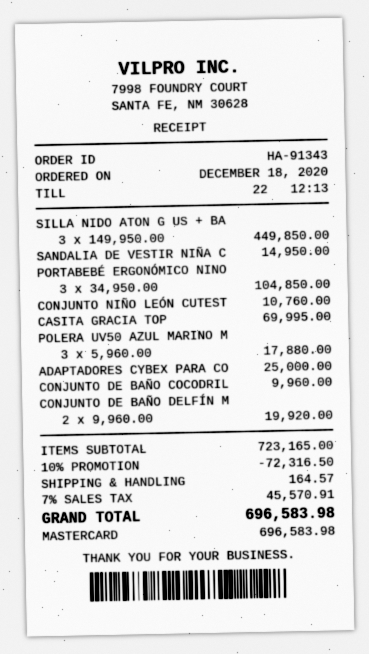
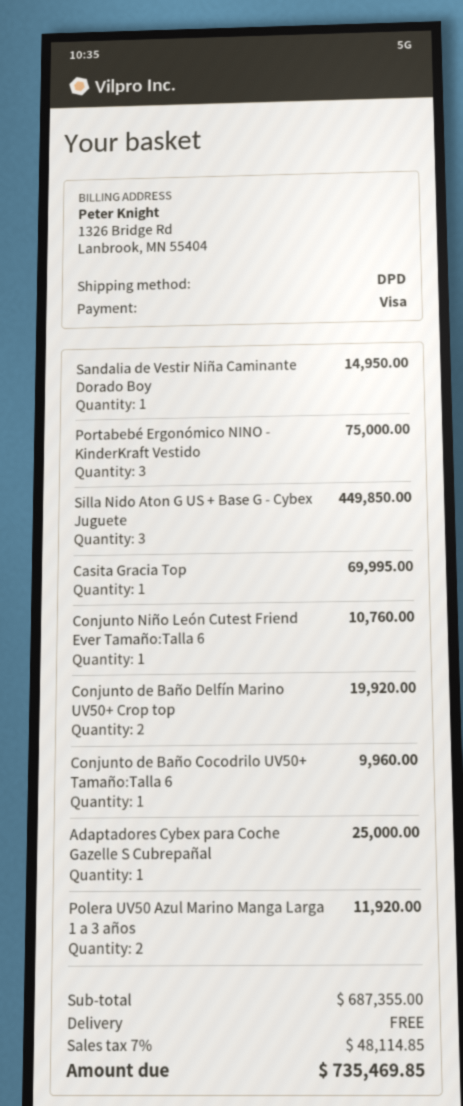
payment method: Mastercard -> Visa
PORTABEBÉ ERGONÓMICO NINO: 3 for 104850.00 -> 3 for 75000.00
POLERA UV50 AZUL MARINO M: 3 for 17880.00 -> 2 for 11920.00
subtotal: 723165.00 -> 687355.00
discount: 10% = 72316.50 -> none
shipping: 164.57 -> 0.00
tax: 7% = 45570.91 -> 7% = 48114.85
total: 696583.98 -> 735469.85

